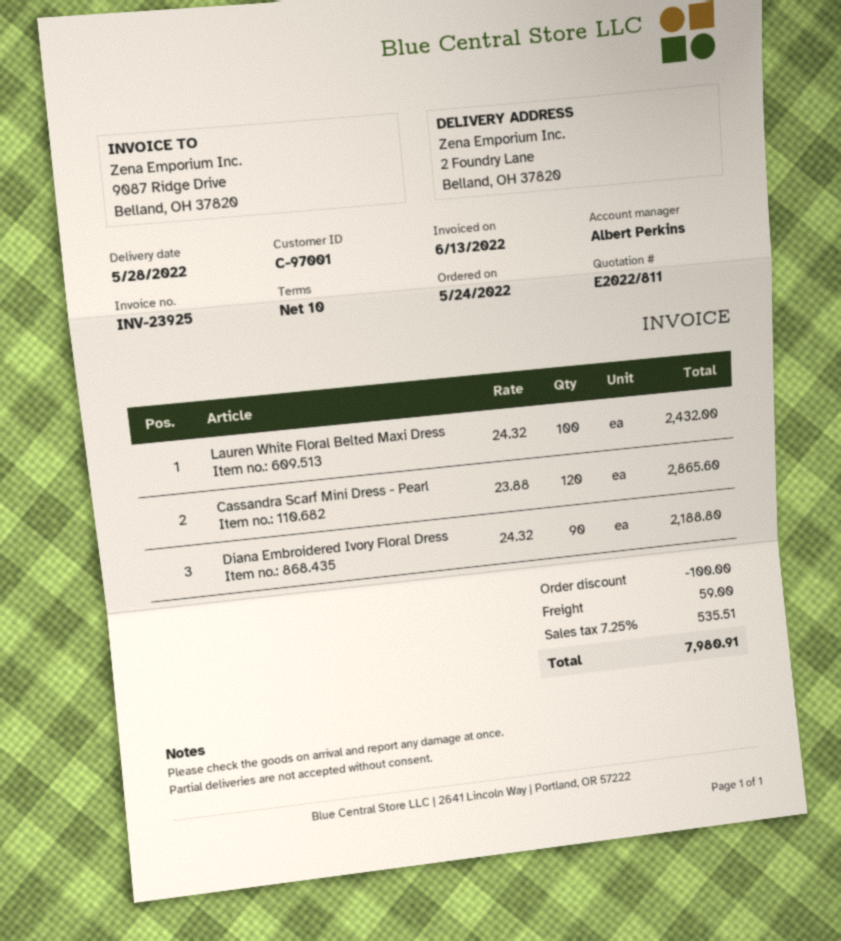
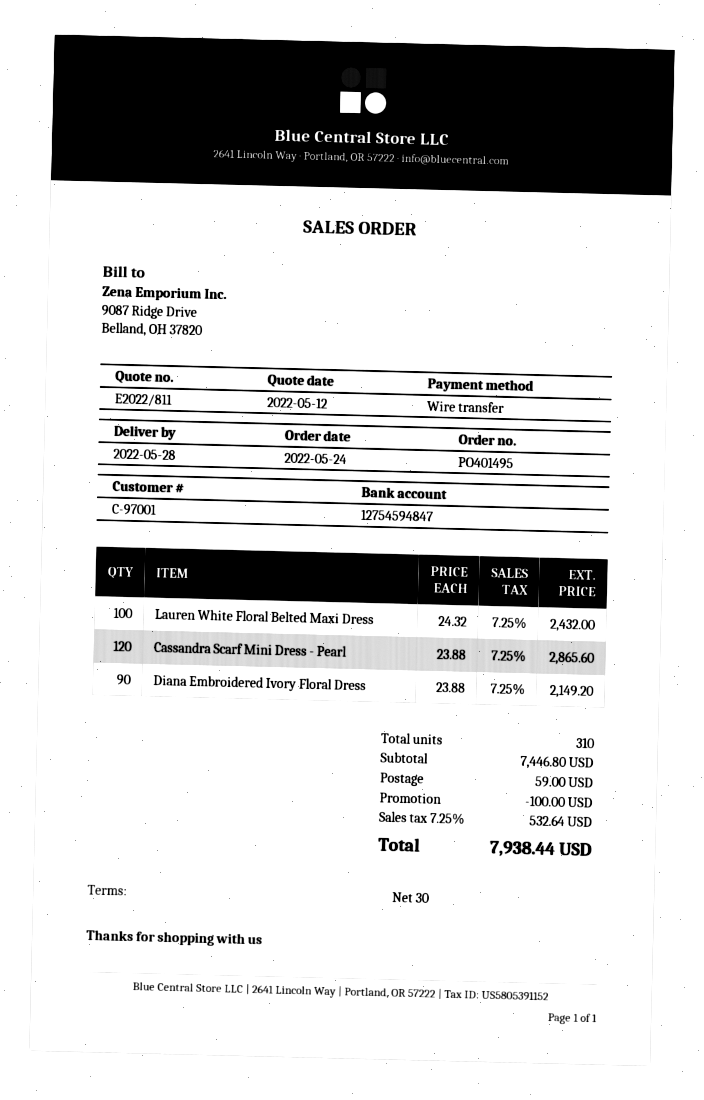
payment terms: 10 days -> 30 days
Diana Embroidered Ivory Floral Dress: 90 x 24.32 = 2188.80 -> 90 x 23.88 = 2149.20
tax: 7.25% = 535.51 -> 7.25% = 532.64
total: 7980.91 -> 7938.44

